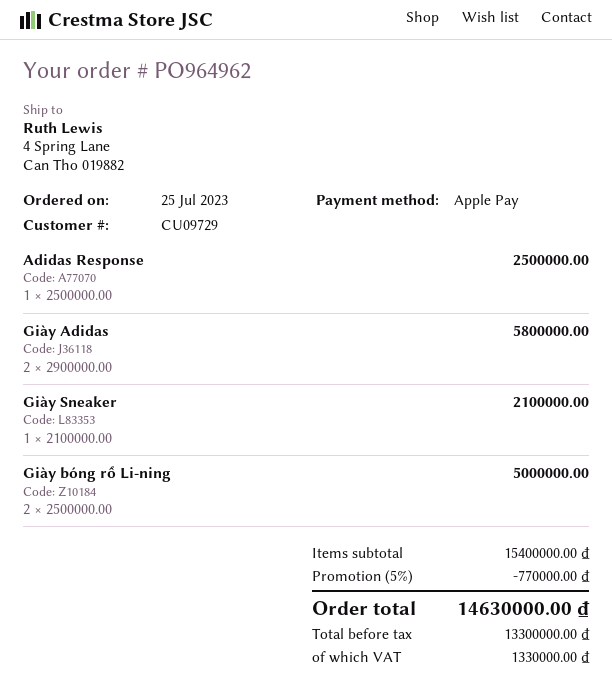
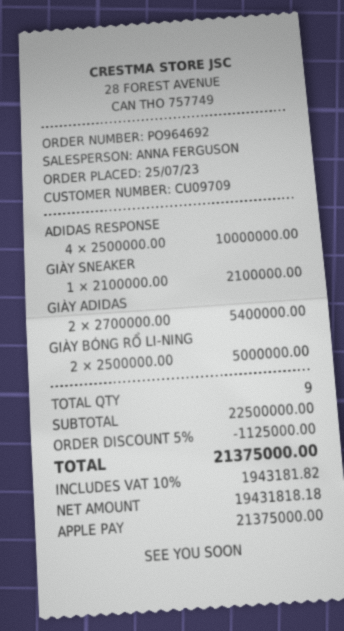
order number: PO964962 -> PO964692
customer number: CU09729 -> CU09709
Adidas Response: 1 x 2500000.00 = 2500000.00 -> 4 x 2500000.00 = 10000000.00
Giày Adidas: 2 x 2900000.00 = 5800000.00 -> 2 x 2700000.00 = 5400000.00
subtotal: 15400000.00 -> 22500000.00
discount: 5% = 770000.00 -> 5% = 1125000.00
net: 13300000.00 -> 19431818.18
tax: 1330000.00 -> 1943181.82
total: 14630000.00 -> 21375000.00

